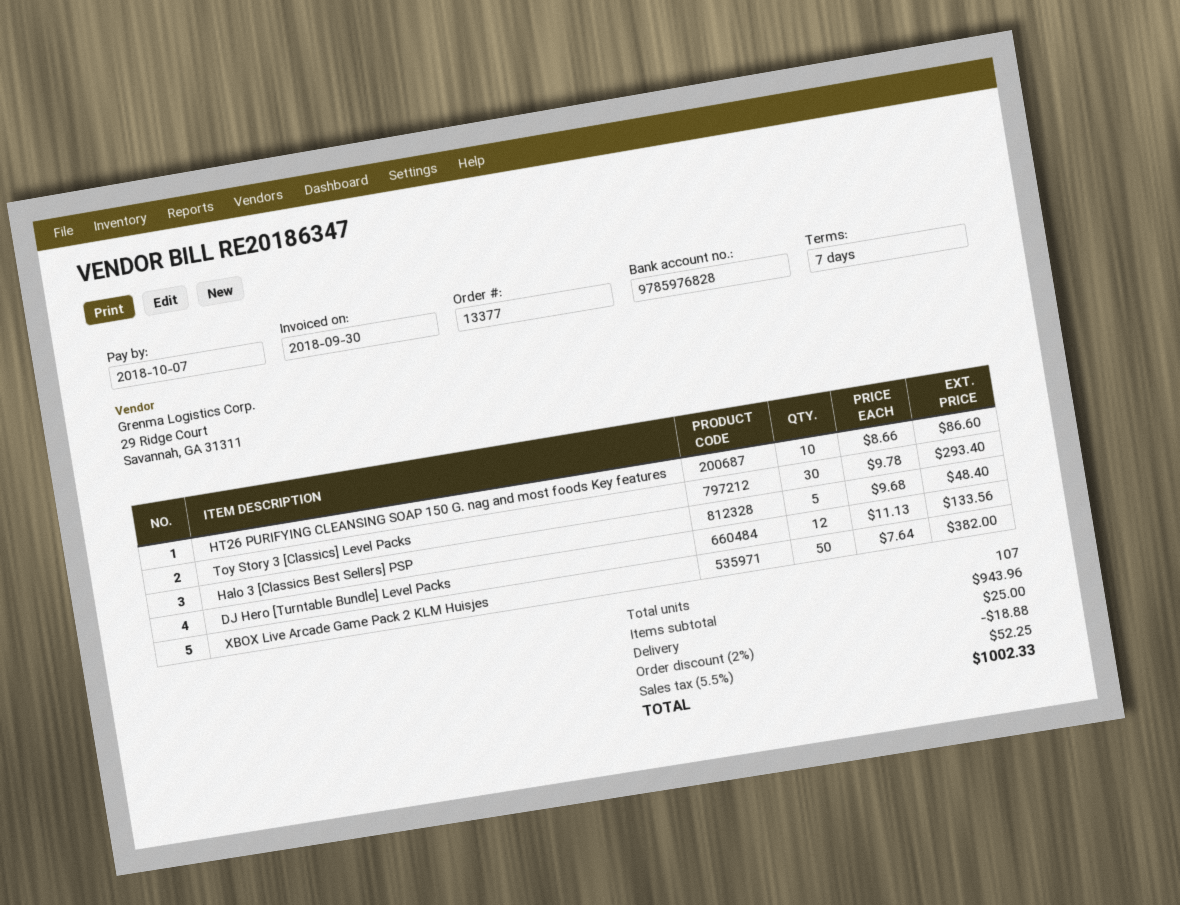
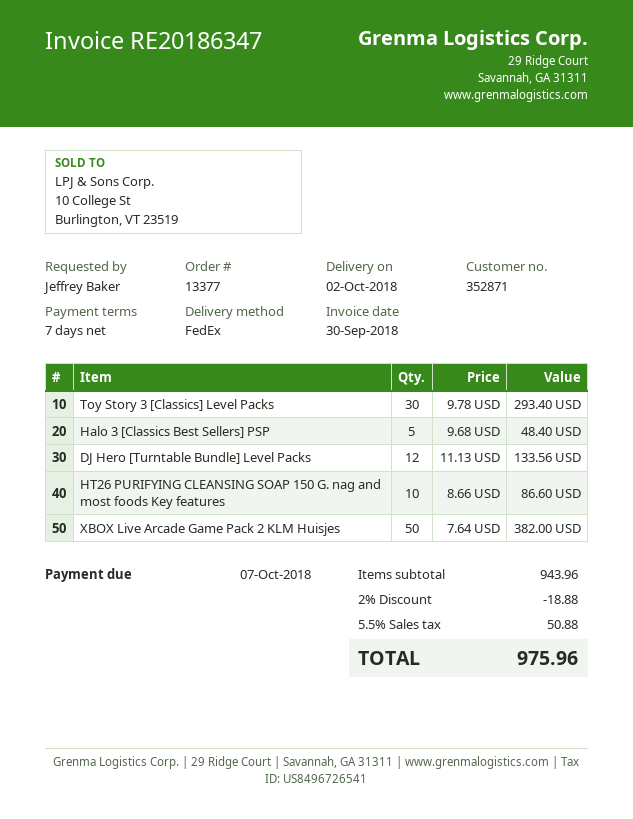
shipping: 25.00 -> none
tax: 5.5% = 52.25 -> 5.5% = 50.88
total: 1002.33 -> 975.96

